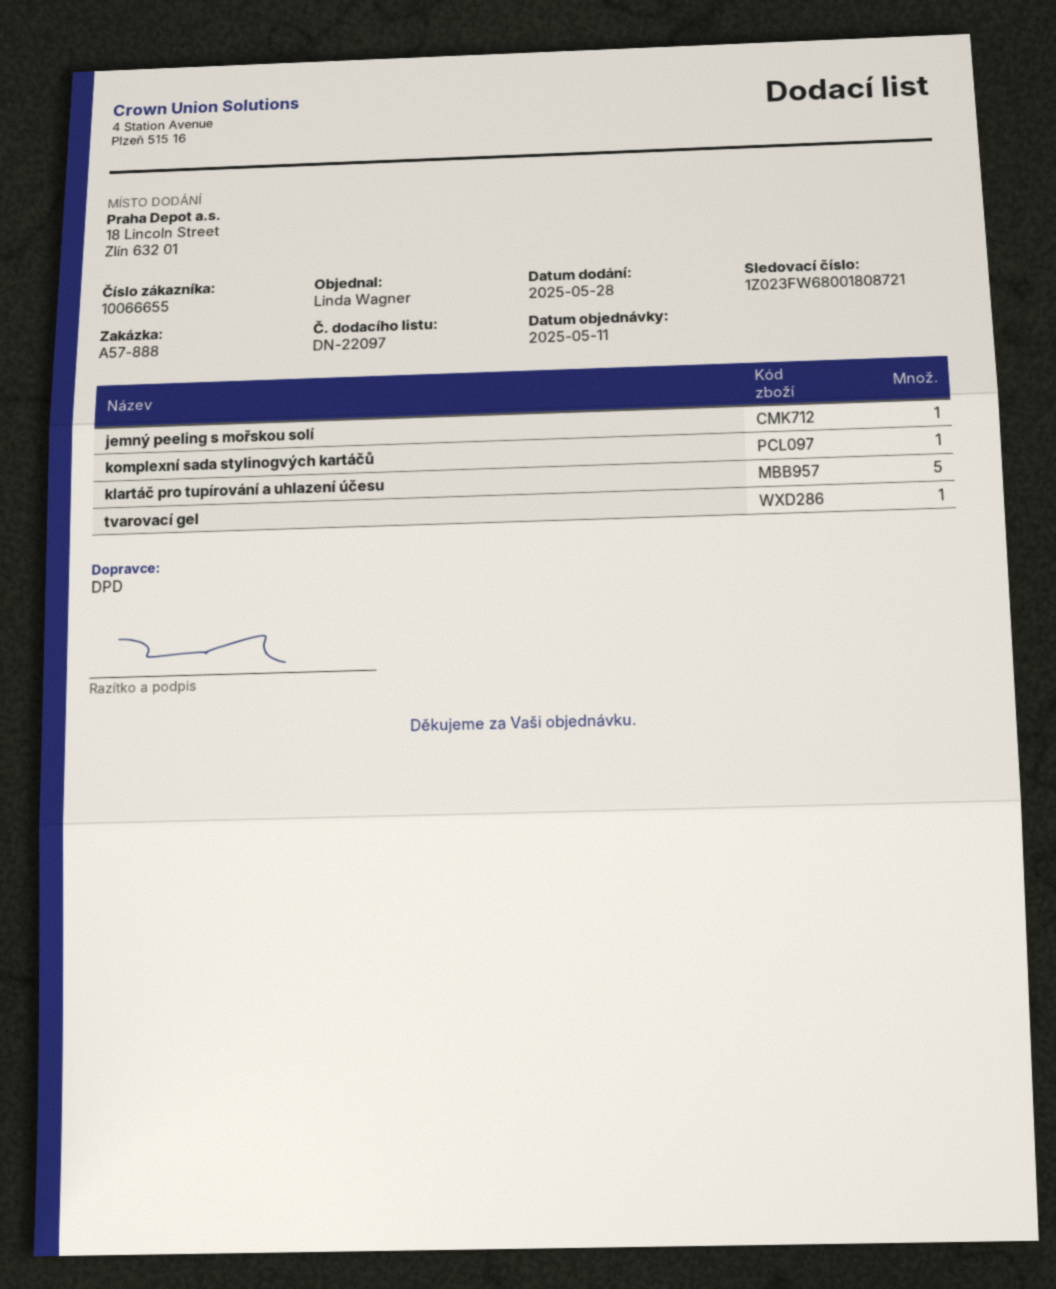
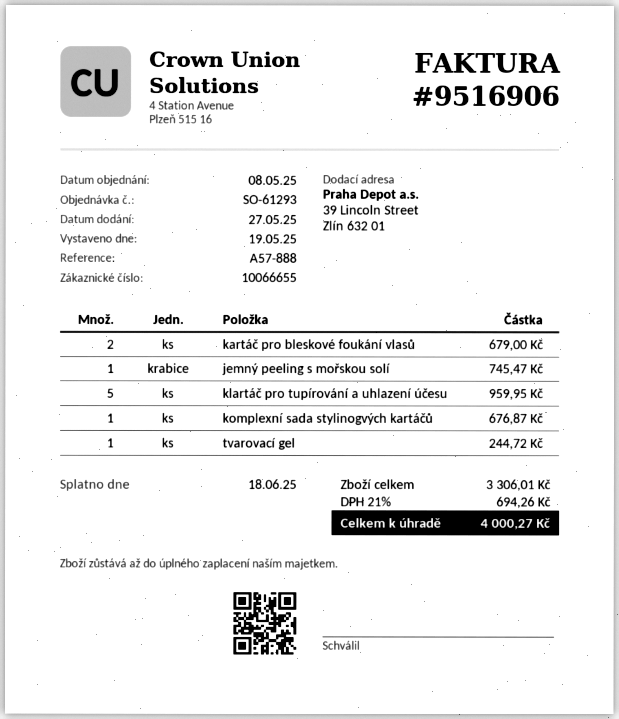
order date: 2025-05-11 -> 2025-05-08
delivery date: 2025-05-28 -> 2025-05-27
ship to: 18 Lincoln Street, Zlín 632 01 -> 39 Lincoln Street, Zlín 632 01
kartáč pro bleskové foukání vlasů: none -> 2

